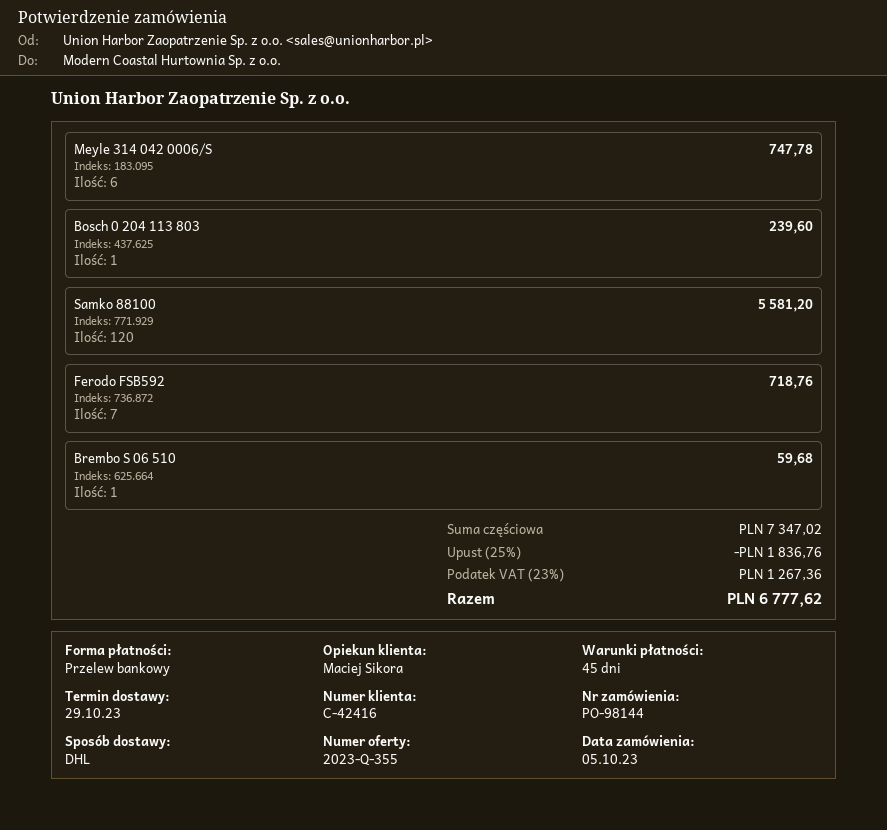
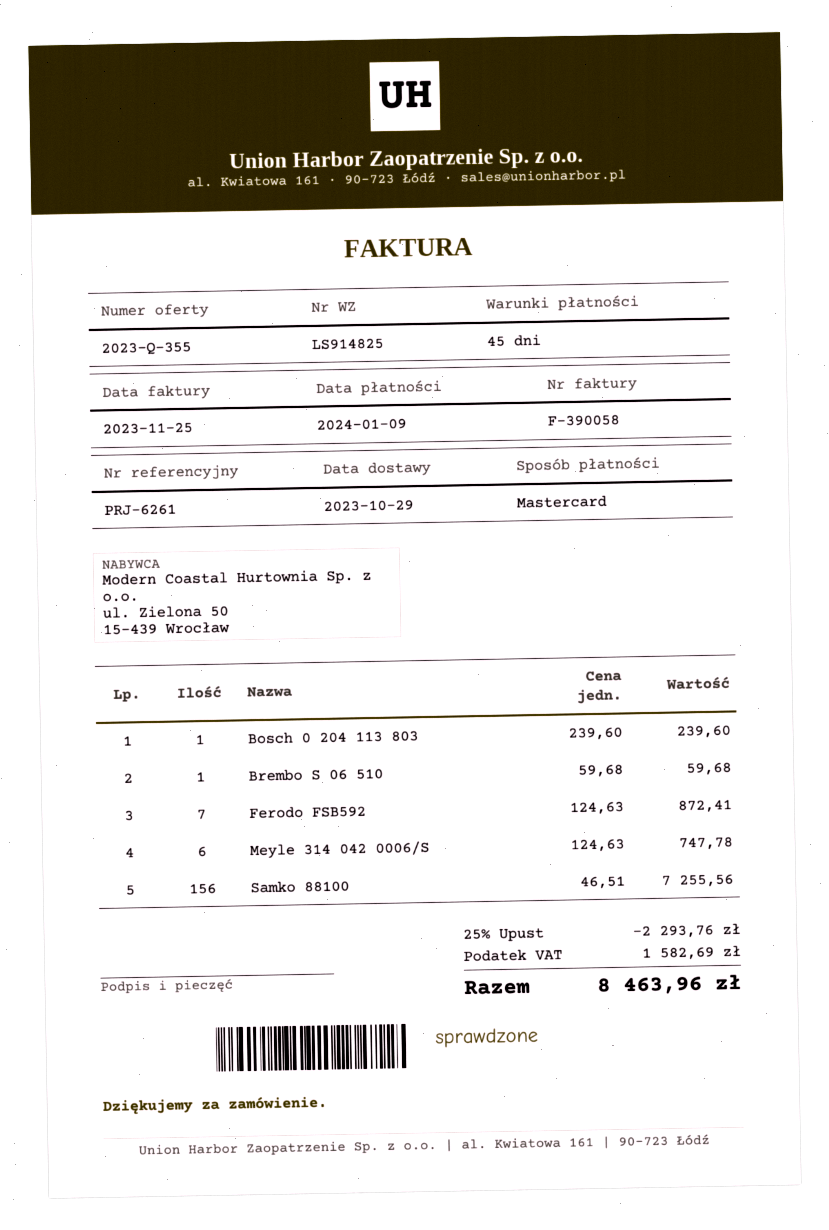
payment method: bank transfer -> Mastercard
Samko 88100: 120 for 5581.20 -> 156 for 7255.56
Ferodo FSB592: 7 for 718.76 -> 7 for 872.41
discount: 25% = 1836.76 -> 25% = 2293.76
tax: 1267.36 -> 1582.69
total: 6777.62 -> 8463.96

